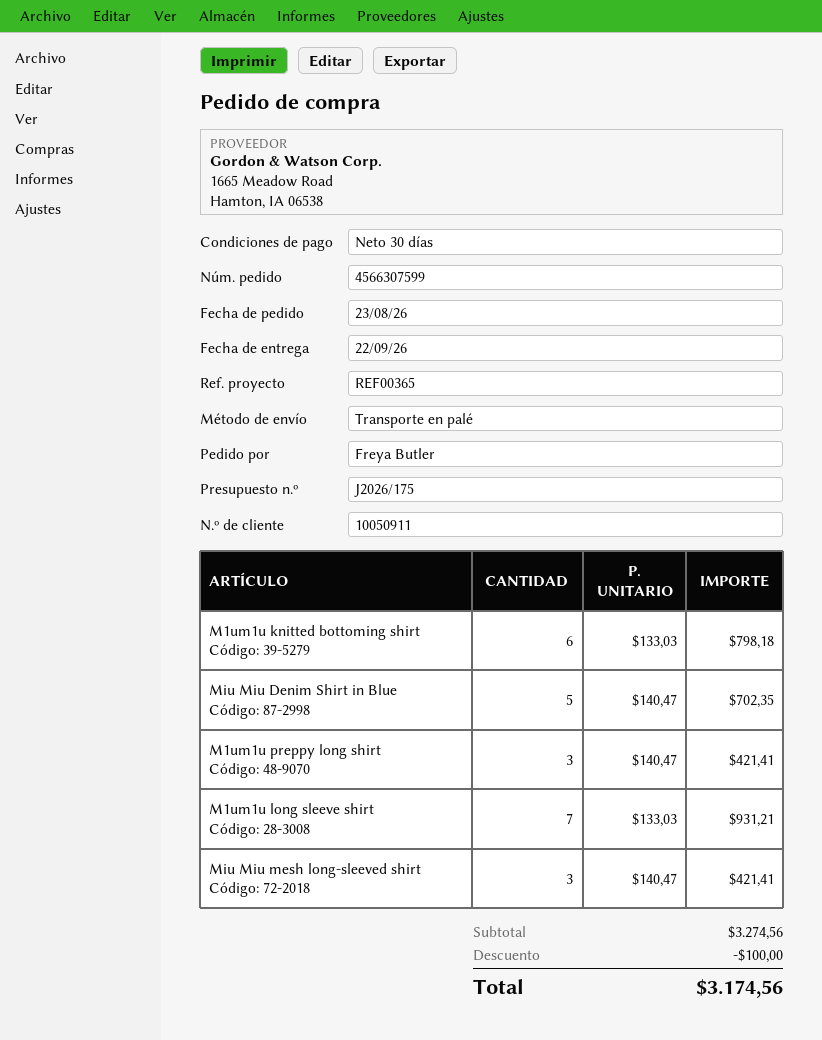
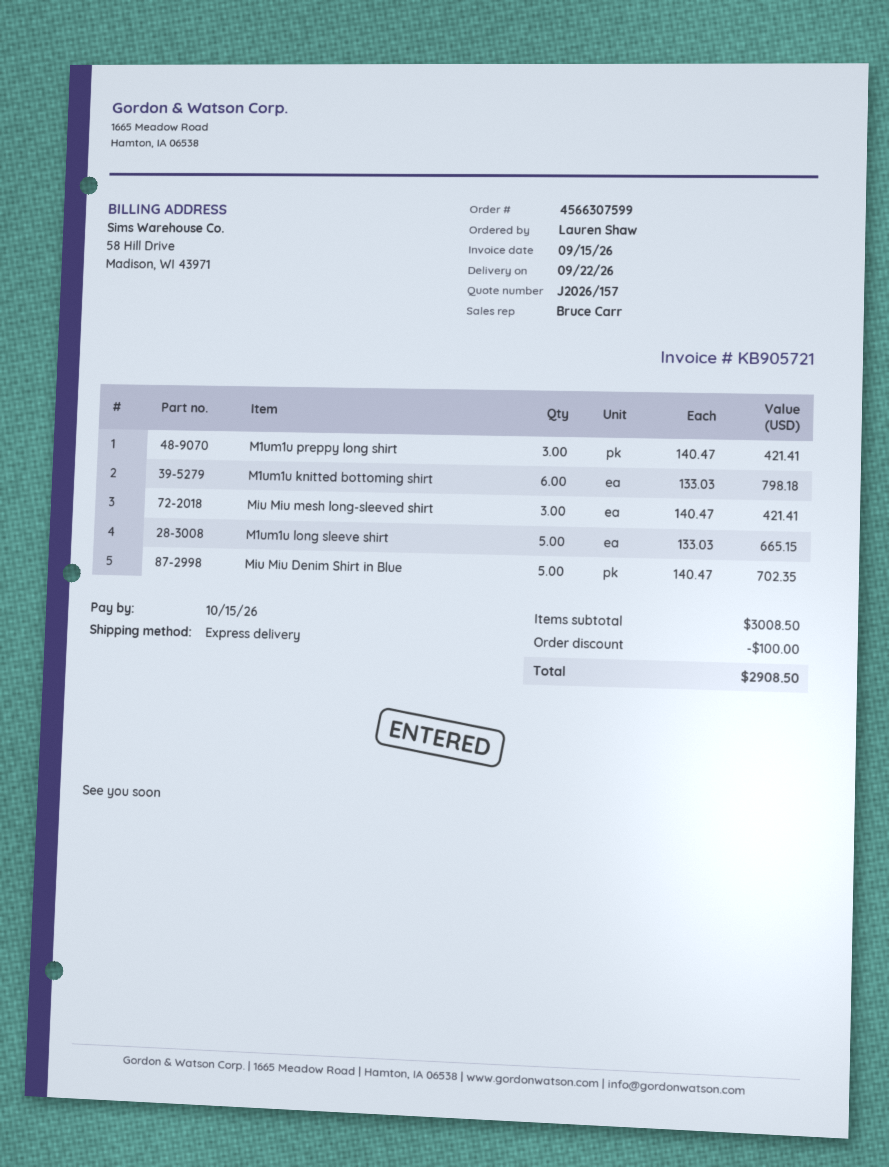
quote number: J2026/175 -> J2026/157
ordered by: Freya Butler -> Lauren Shaw
shipping method: pallet freight -> express
M1um1u long sleeve shirt: 7 x 133.03 = 931.21 -> 5 x 133.03 = 665.15
subtotal: 3274.56 -> 3008.50
total: 3174.56 -> 2908.50

